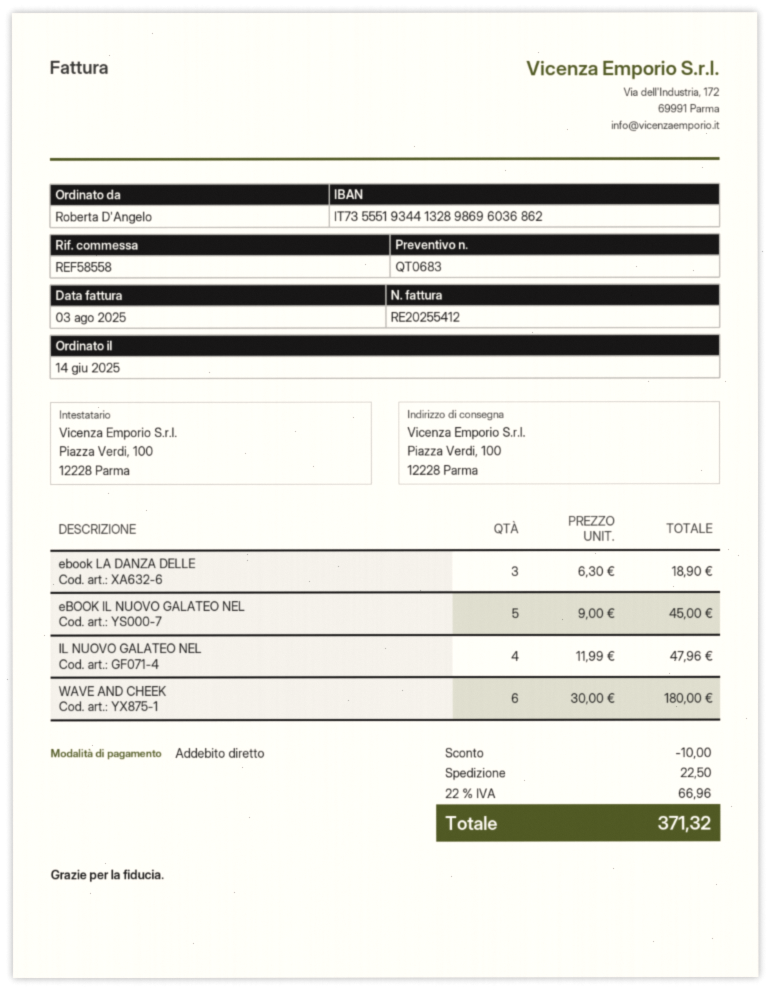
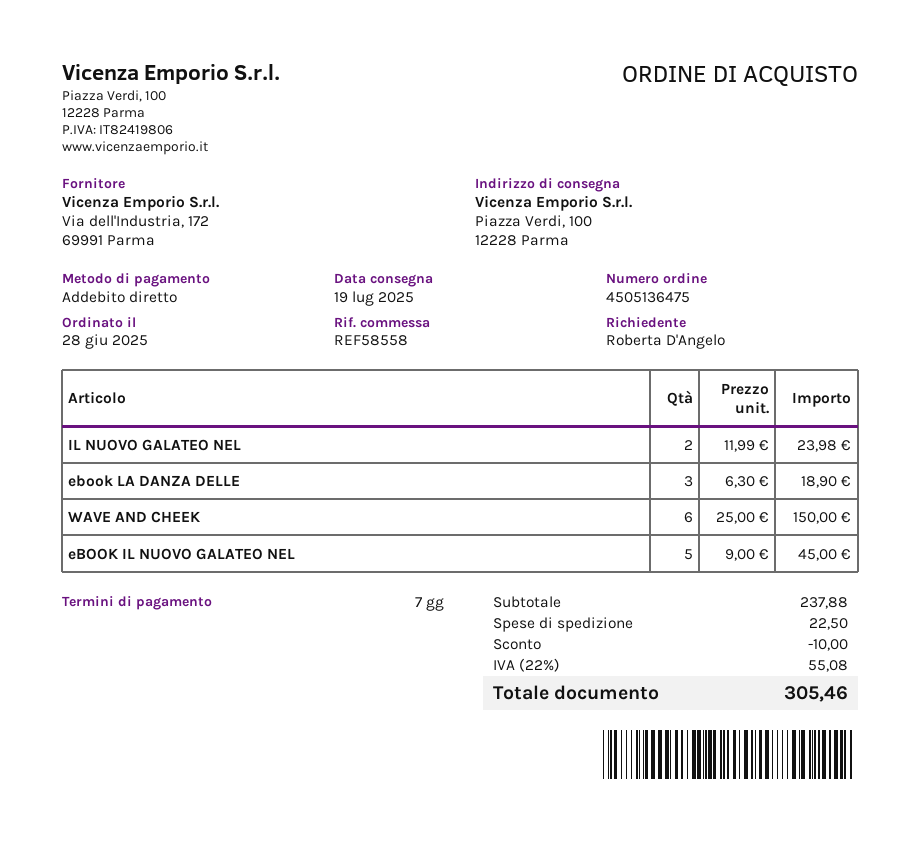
order date: 2025-06-14 -> 2025-06-28
IL NUOVO GALATEO NEL: 4 x 11.99 = 47.96 -> 2 x 11.99 = 23.98
WAVE AND CHEEK: 6 x 30.00 = 180.00 -> 6 x 25.00 = 150.00
tax: 22% = 66.96 -> 22% = 55.08
total: 371.32 -> 305.46

